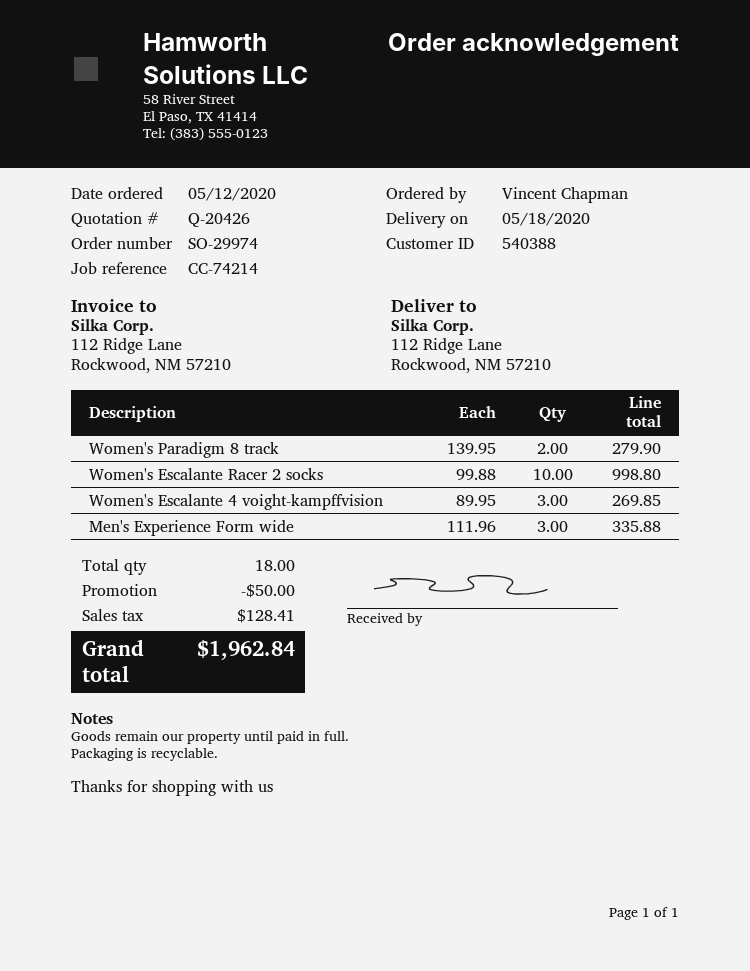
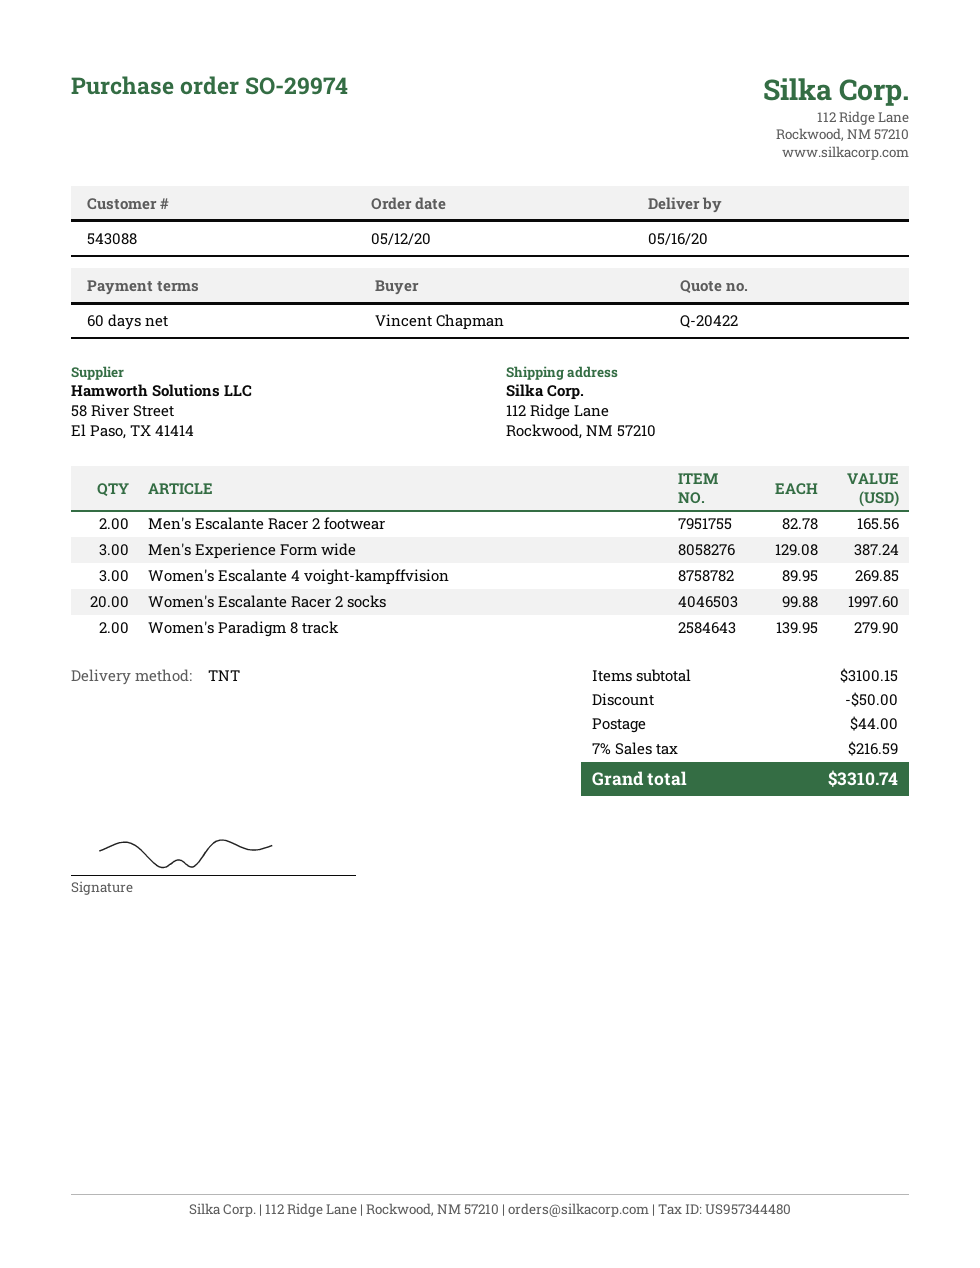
quote number: Q-20426 -> Q-20422
delivery date: 2020-05-18 -> 2020-05-16
customer number: 540388 -> 543088
Women's Escalante Racer 2 socks: 10 x 99.88 = 998.80 -> 20 x 99.88 = 1997.60
Men's Experience Form wide: 3 x 111.96 = 335.88 -> 3 x 129.08 = 387.24
Men's Escalante Racer 2 footwear: none -> 2 x 82.78 = 165.56
shipping: none -> 44.00
tax: 128.41 -> 216.59
total: 1962.84 -> 3310.74

